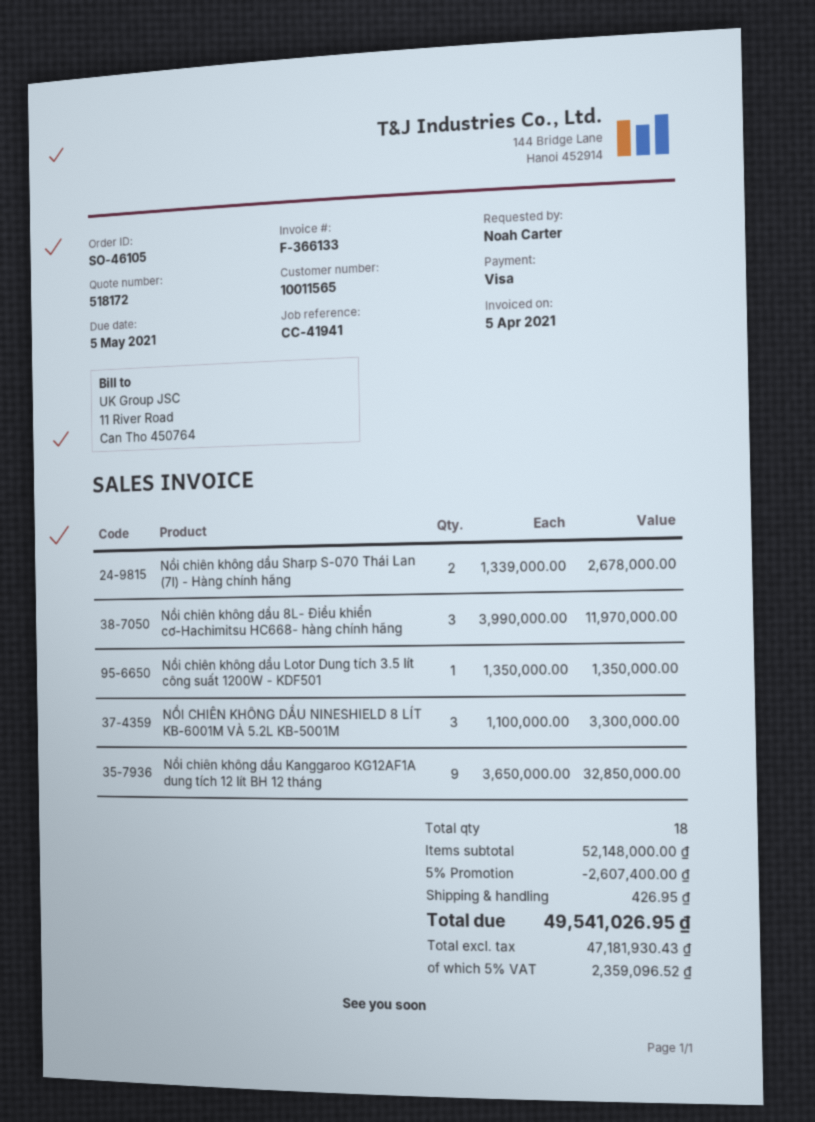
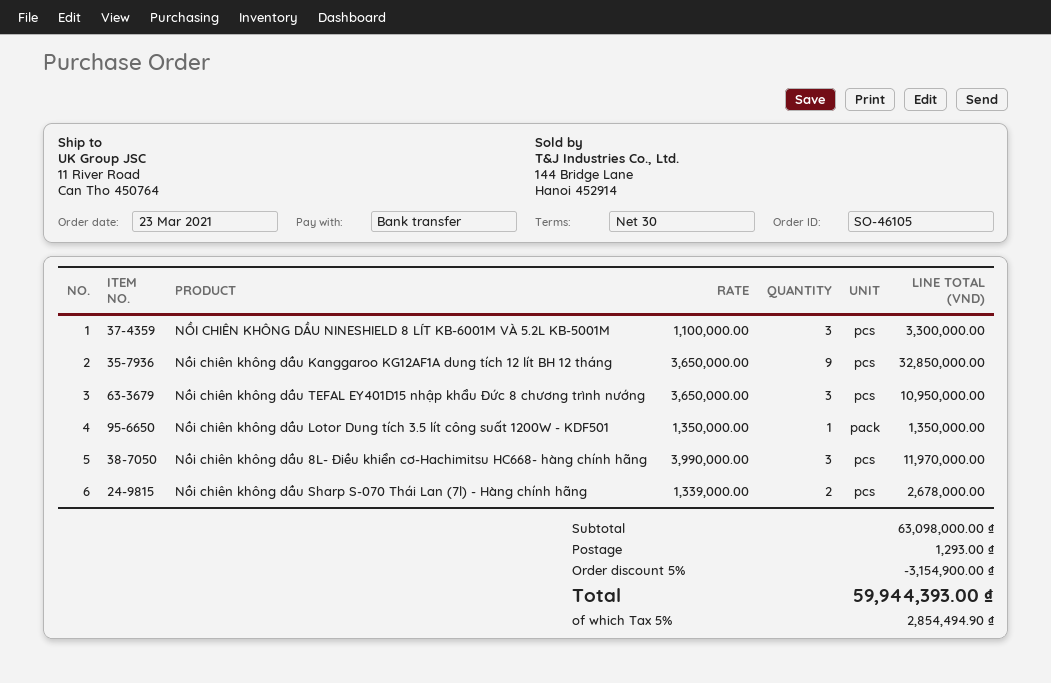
payment method: Visa -> bank transfer
Nồi chiên không dầu TEFAL EY401D15 nhập khẩu Đức 8 chương trình nướng: none -> 3 x 3650000.00 = 10950000.00
subtotal: 52148000.00 -> 63098000.00
discount: 5% = 2607400.00 -> 5% = 3154900.00
shipping: 426.95 -> 1293.00
tax: 5% = 2359096.52 -> 5% = 2854494.90
total: 49541026.95 -> 59944393.00

